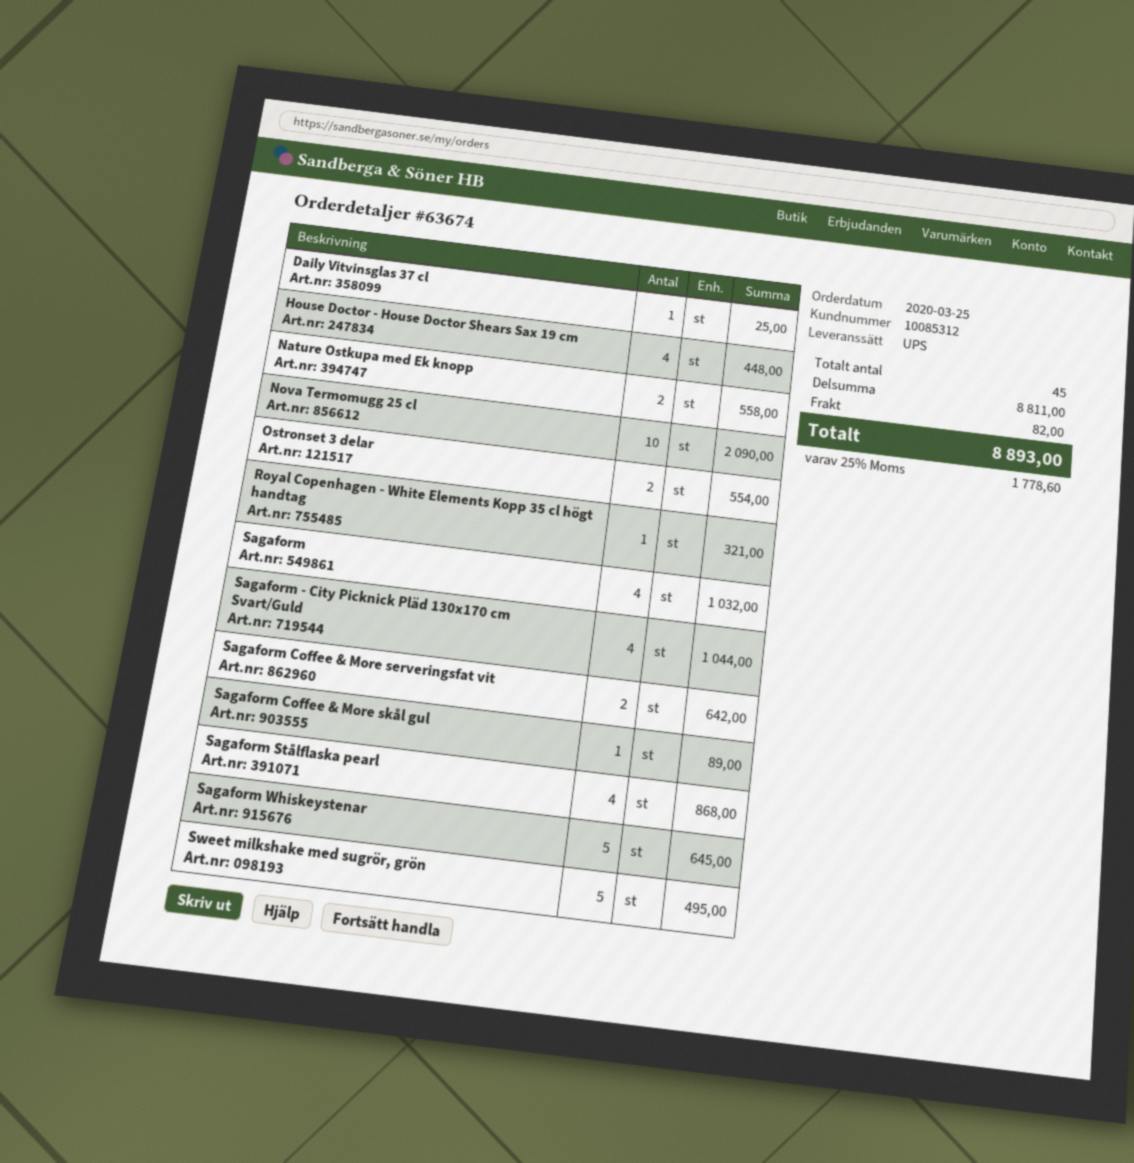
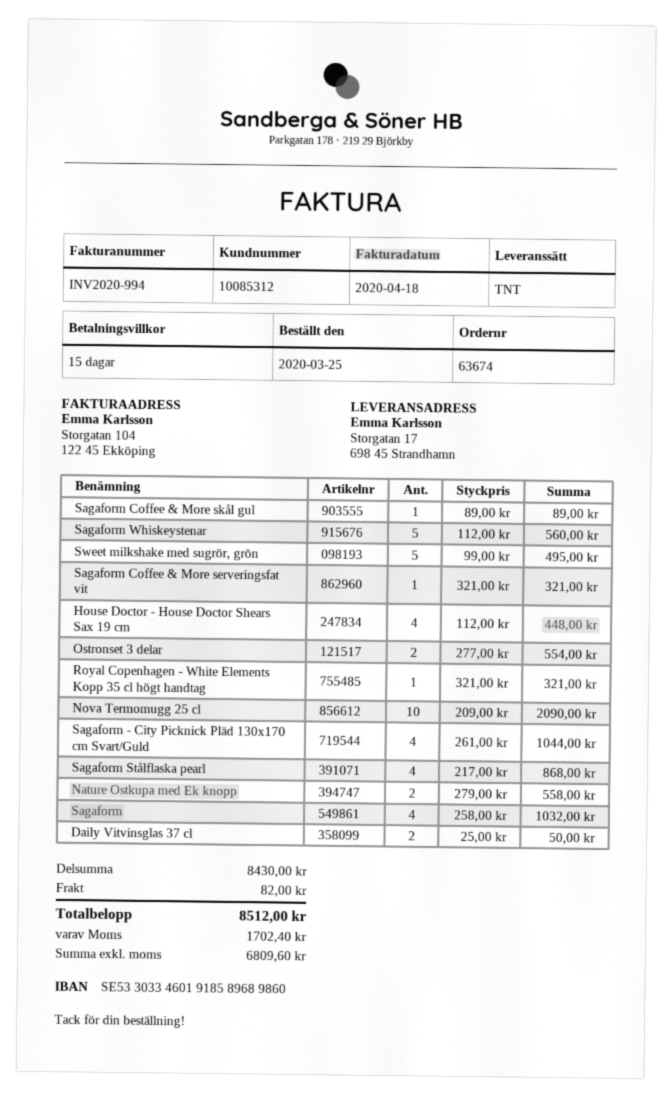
shipping method: UPS -> TNT
Daily Vitvinsglas 37 cl: 1 for 25.00 -> 2 for 50.00
Sagaform Coffee & More serveringsfat vit: 2 for 642.00 -> 1 for 321.00
Sagaform Whiskeystenar: 5 for 645.00 -> 5 for 560.00
subtotal: 8811.00 -> 8430.00
tax: 1778.60 -> 1702.40
total: 8893.00 -> 8512.00

